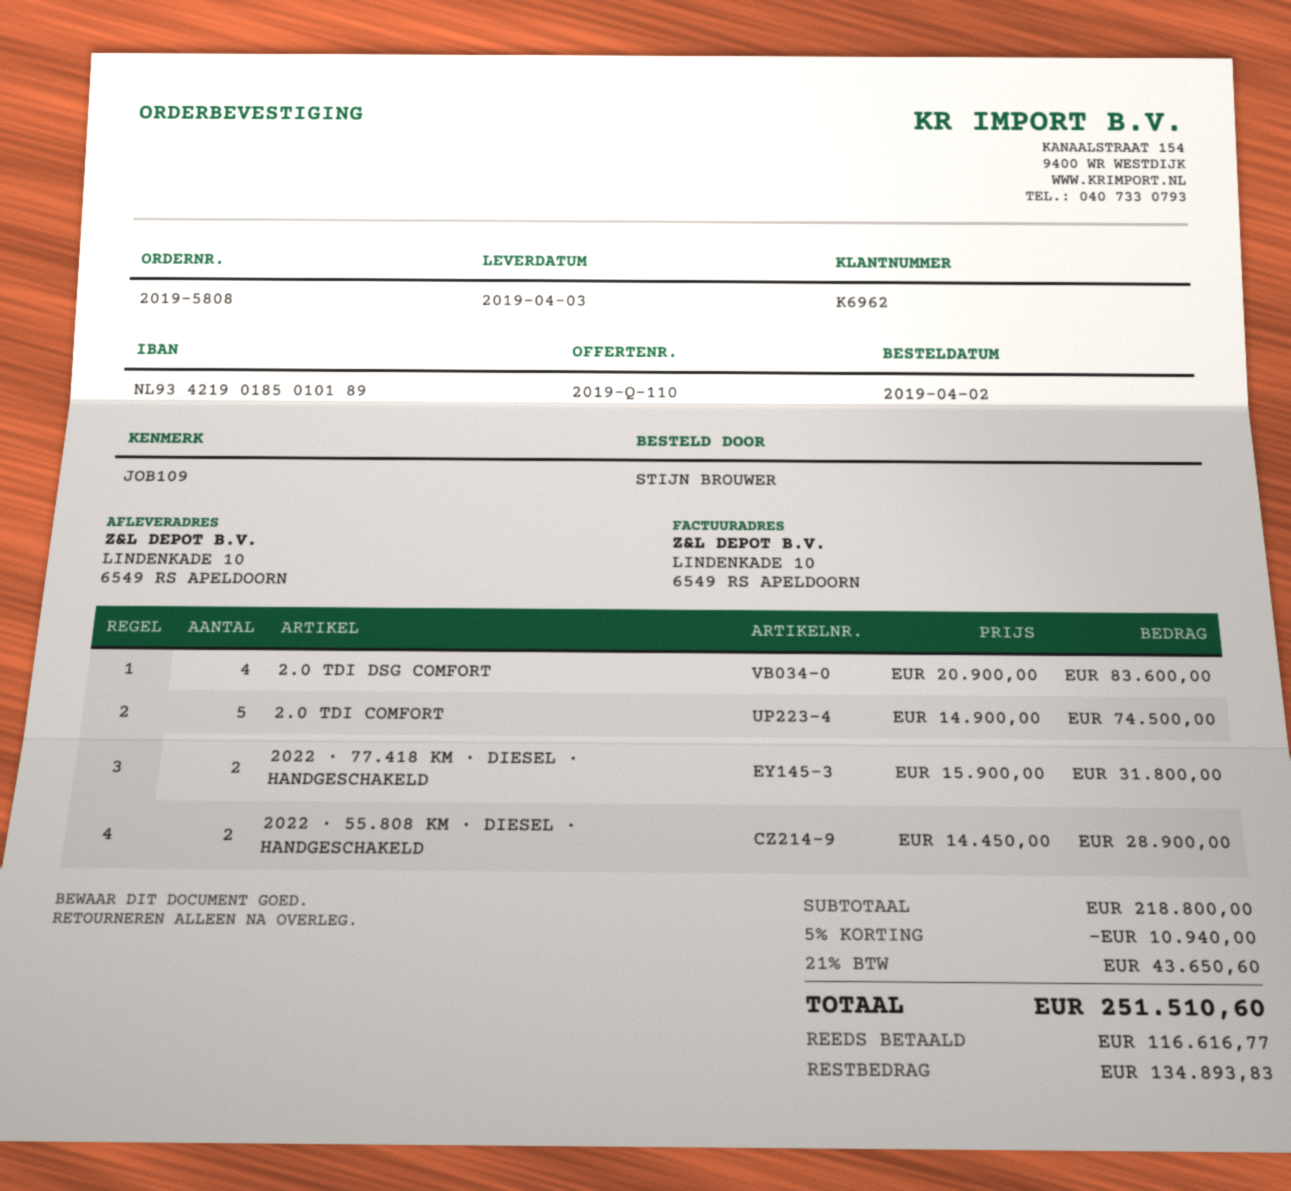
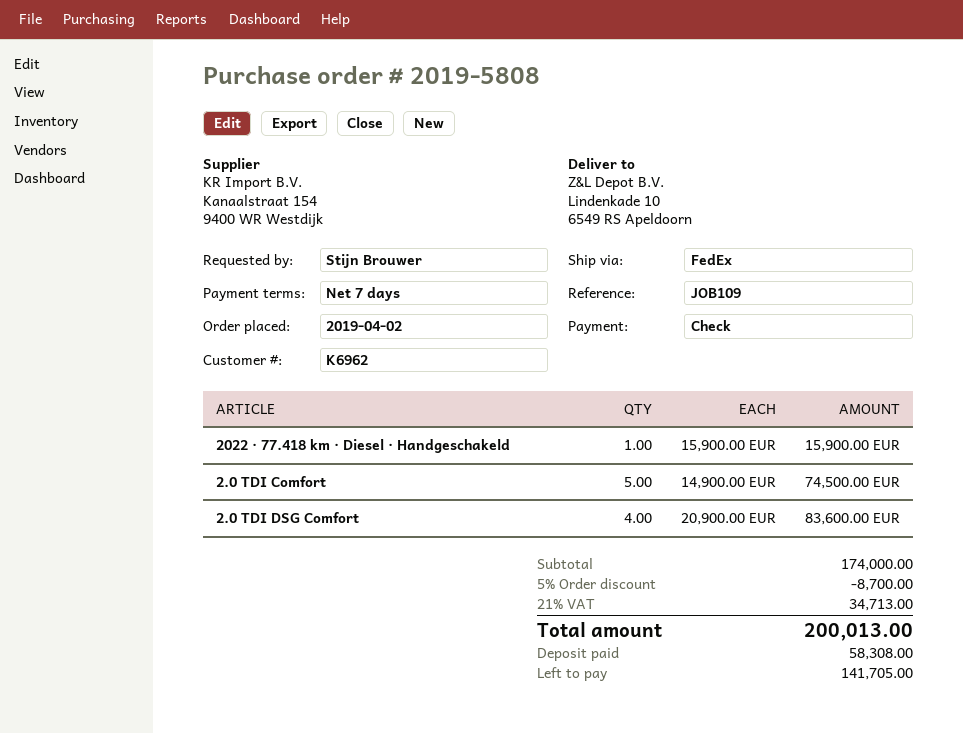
2022 · 77.418 KM · DIESEL · HANDGESCHAKELD: 2 x 15900.00 = 31800.00 -> 1 x 15900.00 = 15900.00
2022 · 55.808 KM · DIESEL · HANDGESCHAKELD: 2 x 14450.00 = 28900.00 -> none
subtotal: 218800.00 -> 174000.00
discount: 5% = 10940.00 -> 5% = 8700.00
tax: 21% = 43650.60 -> 21% = 34713.00
total: 251510.60 -> 200013.00
deposit: 116616.77 -> 58308.00
balance: 134893.83 -> 141705.00

